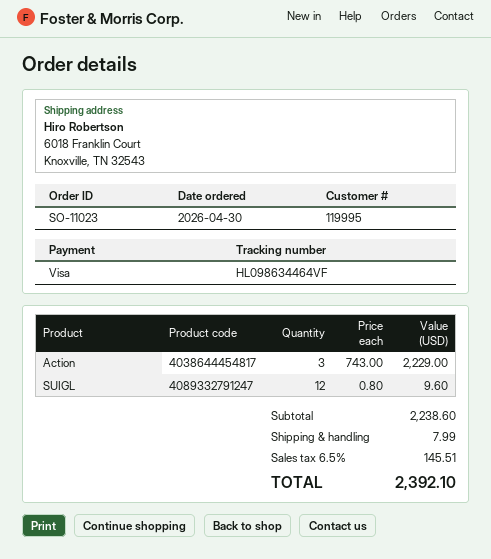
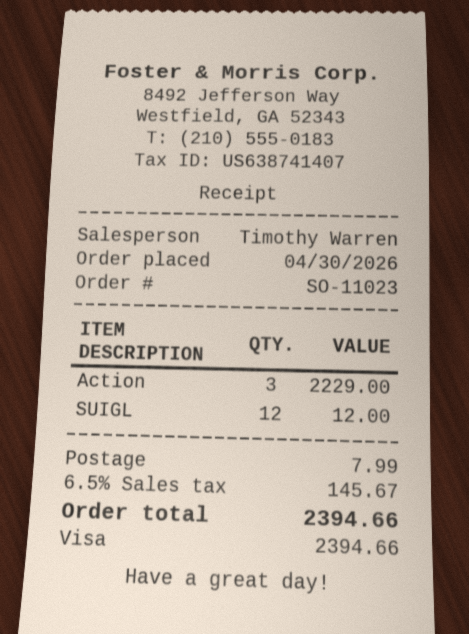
SUIGL: 12 for 9.60 -> 12 for 12.00
tax: 6.5% = 145.51 -> 6.5% = 145.67
total: 2392.10 -> 2394.66

